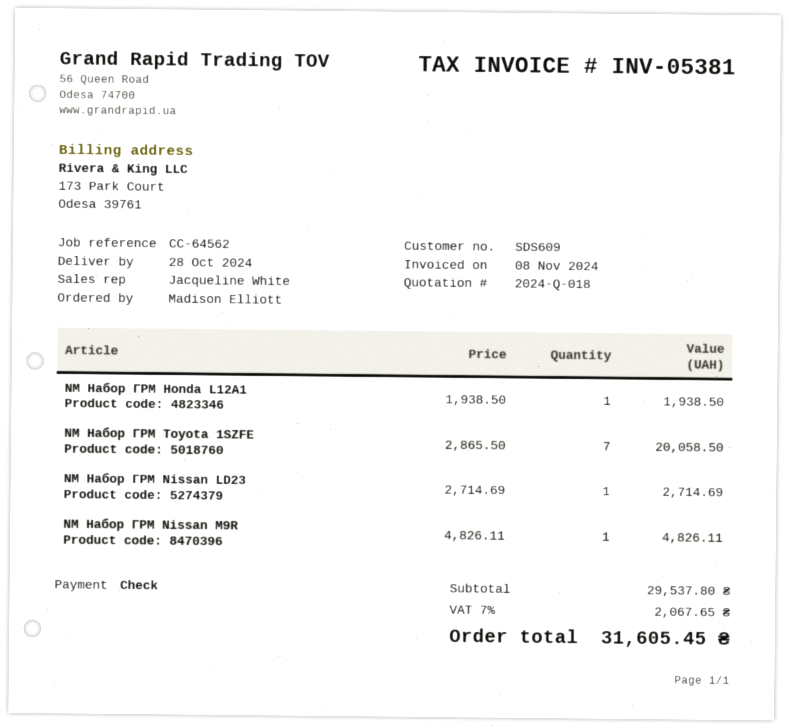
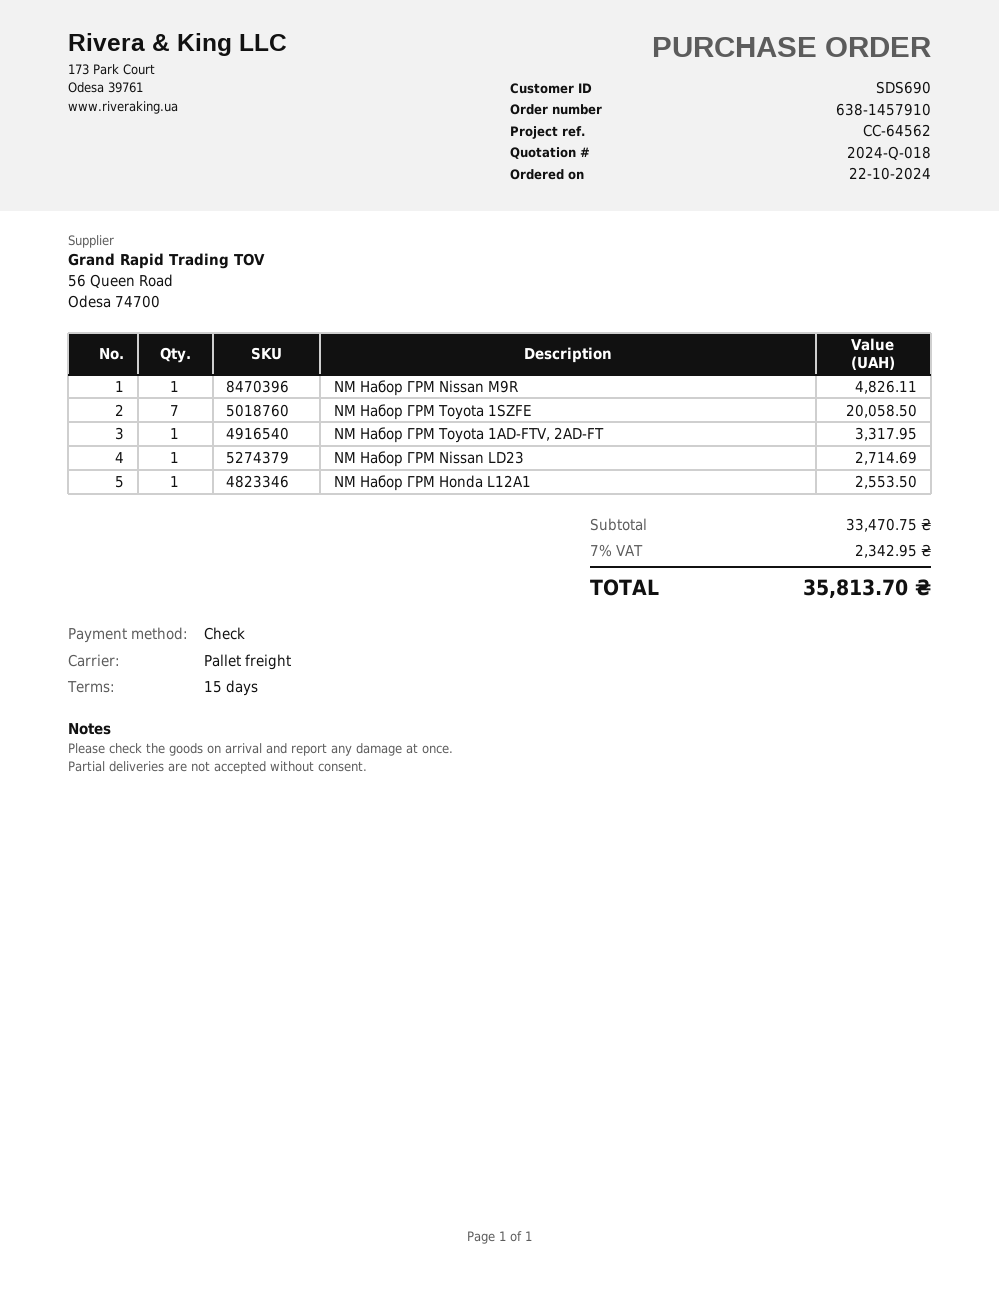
customer number: SDS609 -> SDS690
NM Набор ГРМ Honda L12A1: 1 for 1938.50 -> 1 for 2553.50
NM Набор ГРМ Toyota 1AD-FTV, 2AD-FT: none -> 1 for 3317.95
subtotal: 29537.80 -> 33470.75
tax: 7% = 2067.65 -> 7% = 2342.95
total: 31605.45 -> 35813.70

